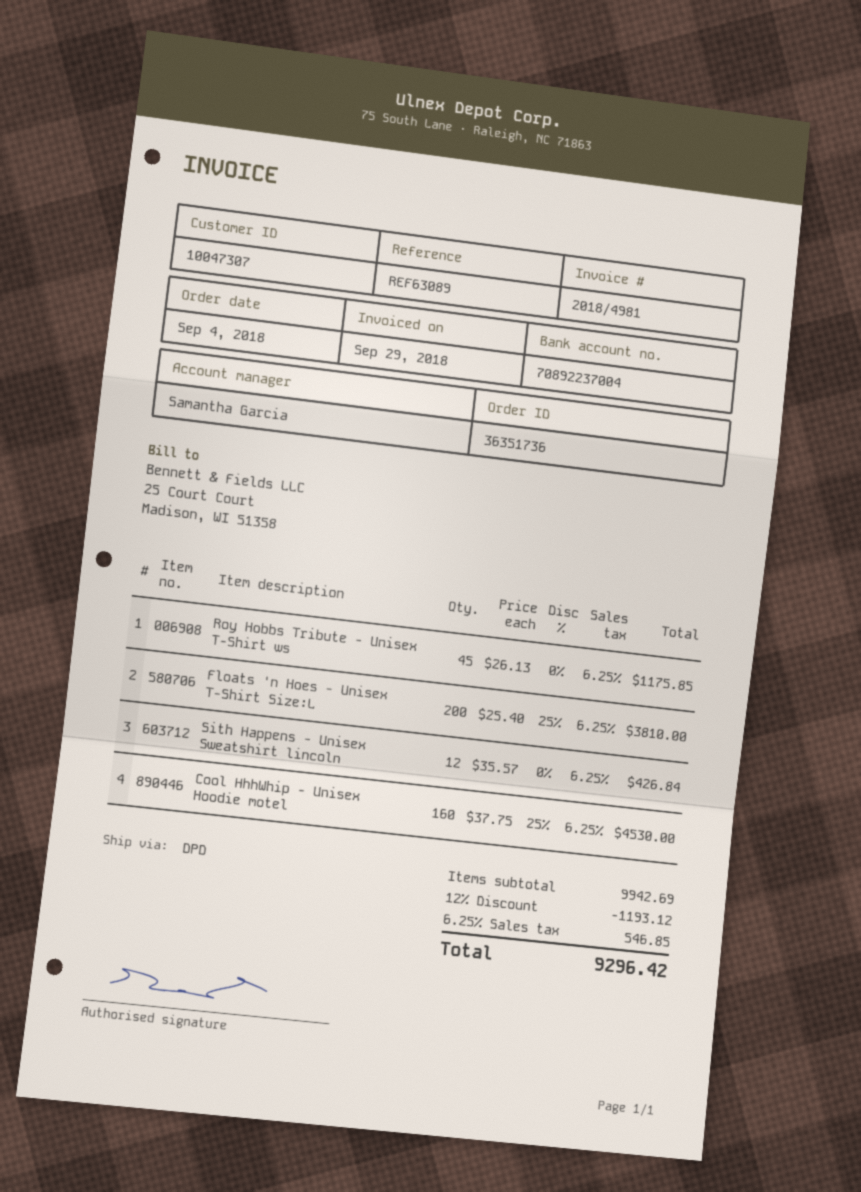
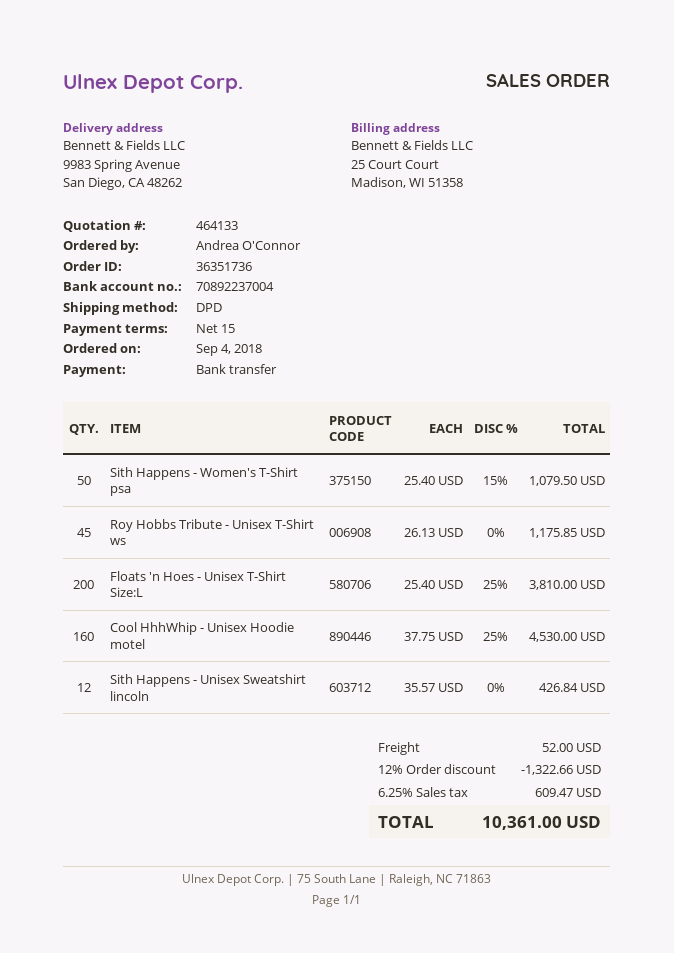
Sith Happens - Women's T-Shirt psa: none -> 50 x 25.40 - 15% = 1079.50
discount: 12% = 1193.12 -> 12% = 1322.66
shipping: none -> 52.00
tax: 6.25% = 546.85 -> 6.25% = 609.47
total: 9296.42 -> 10361.00

